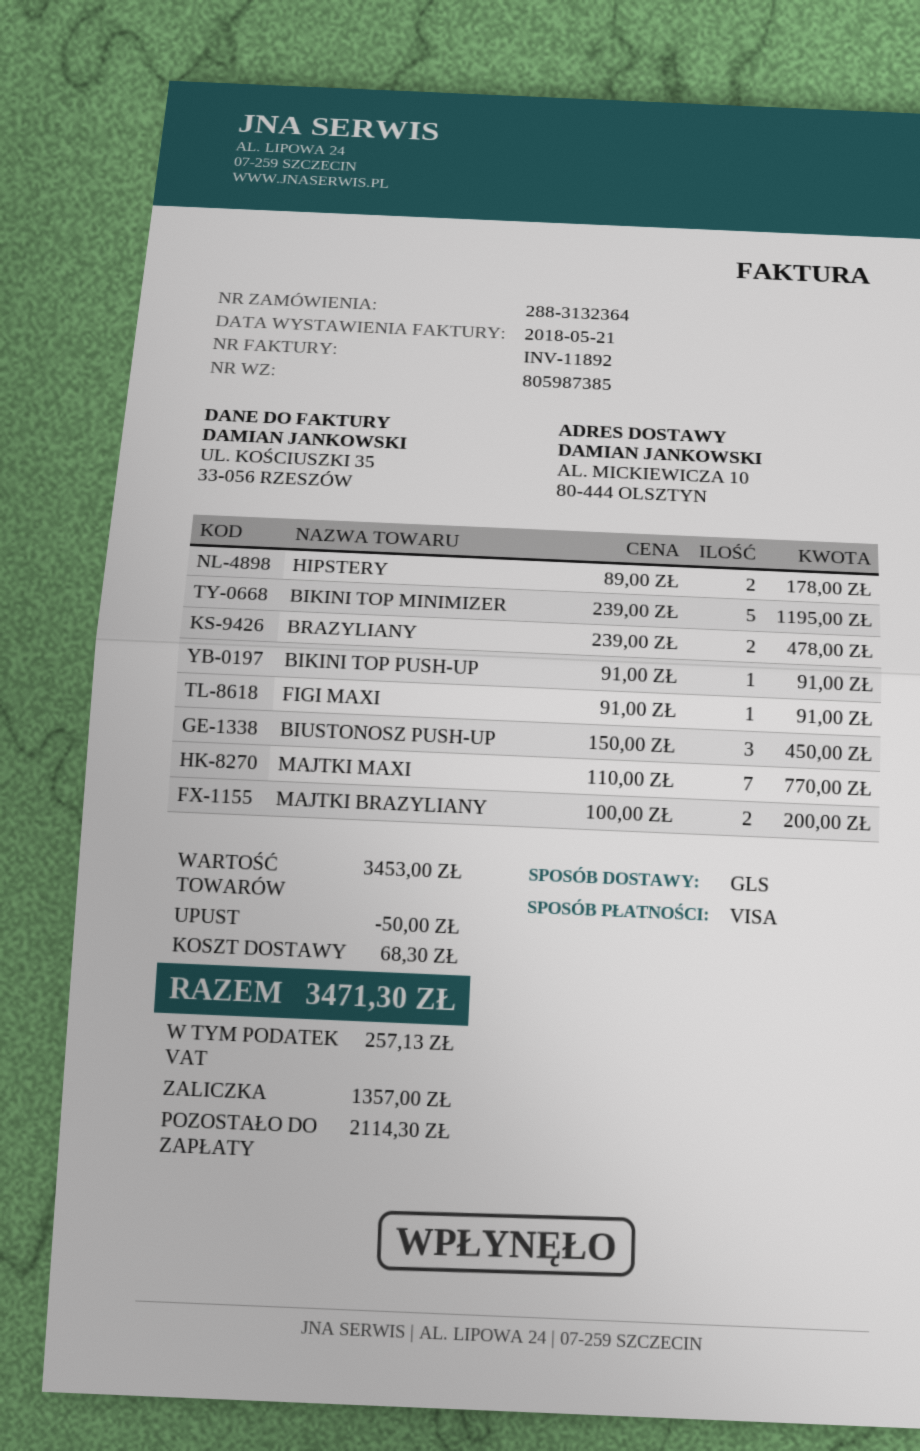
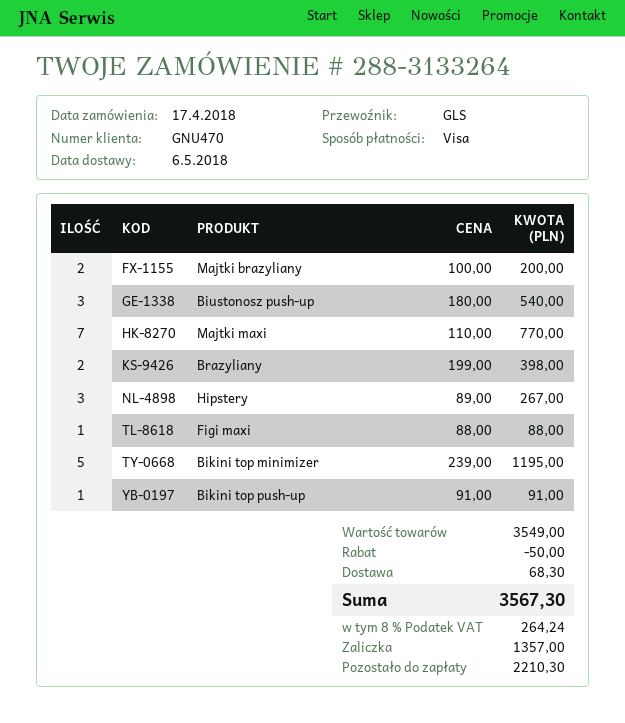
order number: 288-3132364 -> 288-3133264
HIPSTERY: 2 x 89.00 = 178.00 -> 3 x 89.00 = 267.00
BRAZYLIANY: 2 x 239.00 = 478.00 -> 2 x 199.00 = 398.00
FIGI MAXI: 1 x 91.00 = 91.00 -> 1 x 88.00 = 88.00
BIUSTONOSZ PUSH-UP: 3 x 150.00 = 450.00 -> 3 x 180.00 = 540.00
subtotal: 3453.00 -> 3549.00
tax: 257.13 -> 264.24
total: 3471.30 -> 3567.30
balance: 2114.30 -> 2210.30

